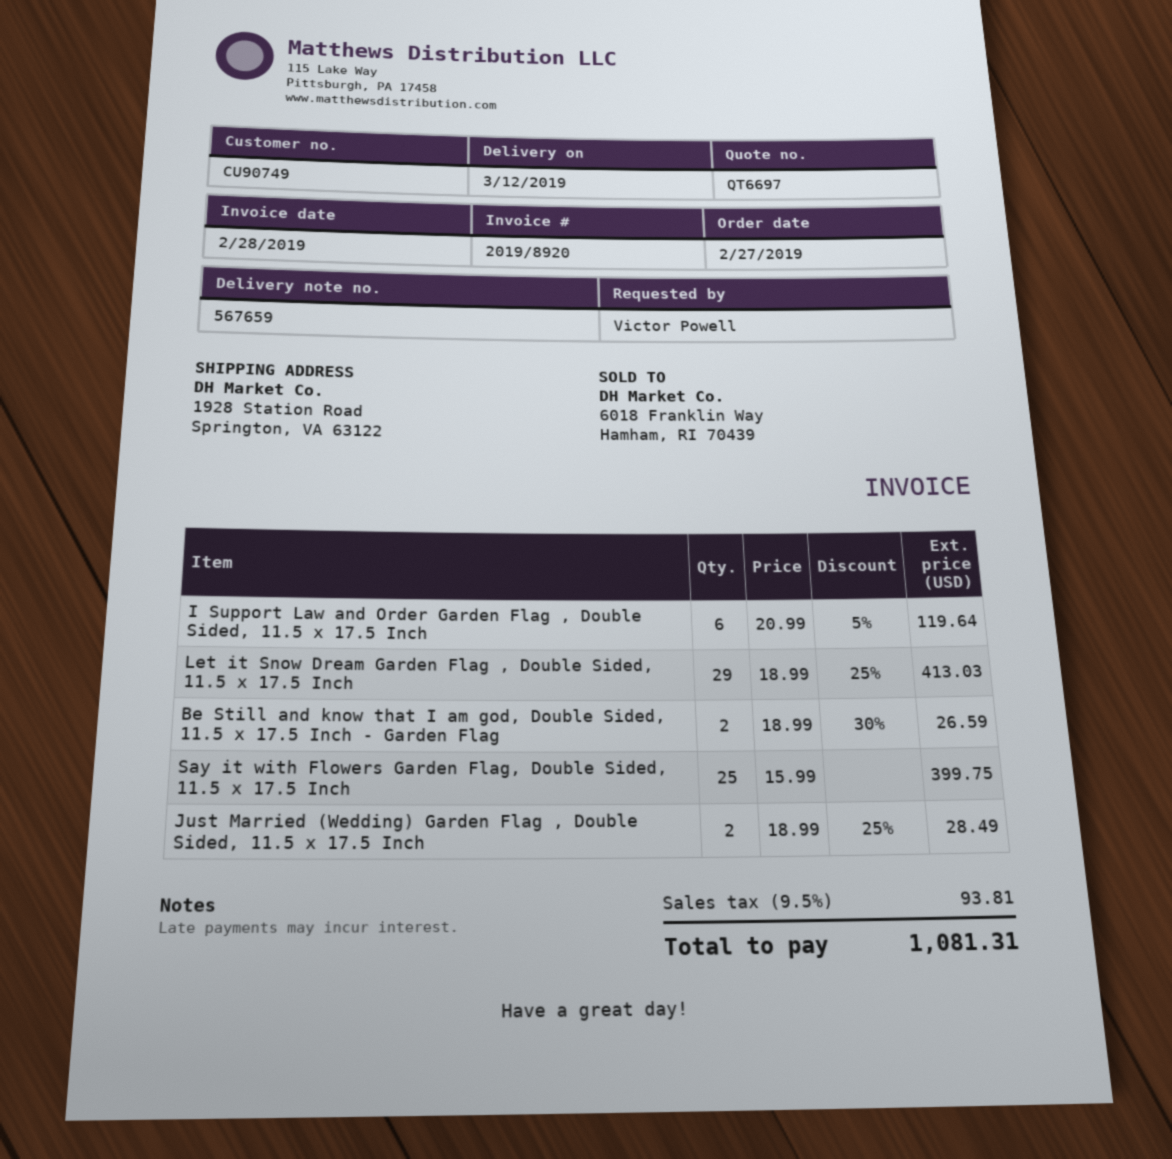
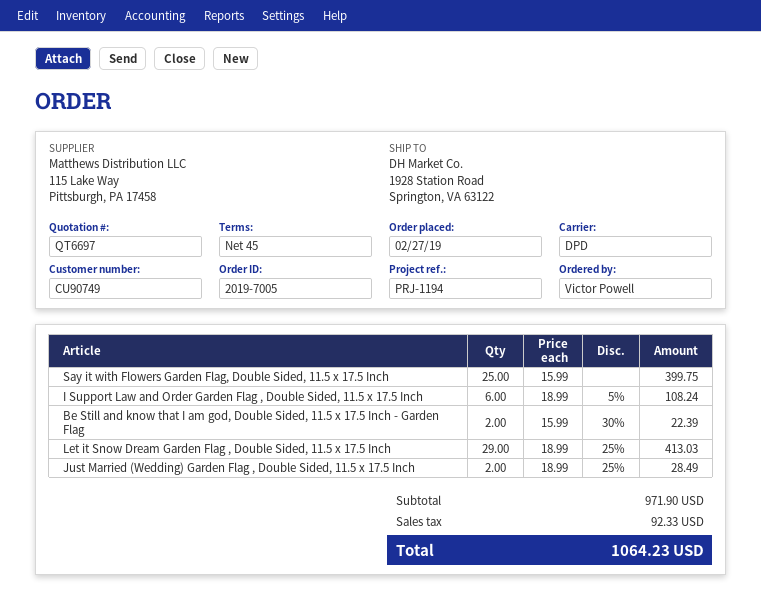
I Support Law and Order Garden Flag , Double Sided, 11.5 x 17.5 Inch: 6 x 20.99 - 5% = 119.64 -> 6 x 18.99 - 5% = 108.24
Be Still and know that I am god, Double Sided, 11.5 x 17.5 Inch - Garden Flag: 2 x 18.99 - 30% = 26.59 -> 2 x 15.99 - 30% = 22.39
tax: 93.81 -> 92.33
total: 1081.31 -> 1064.23

